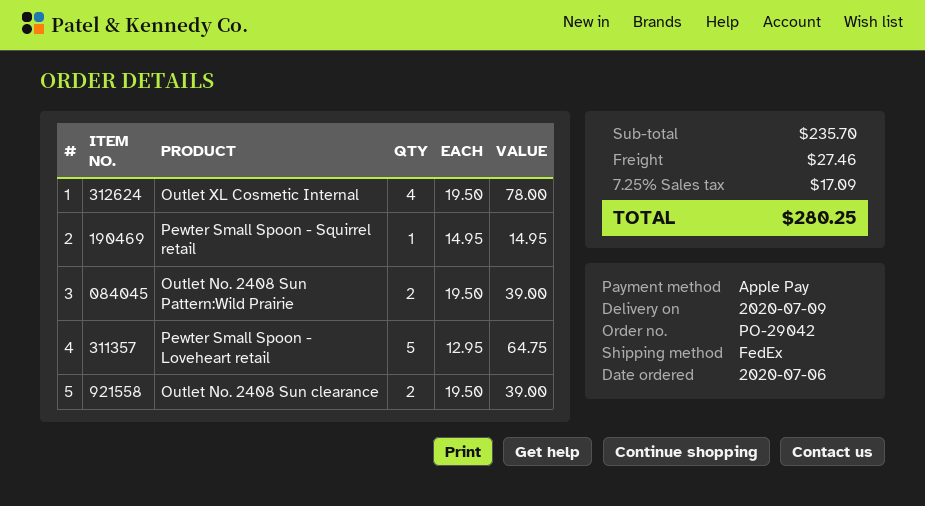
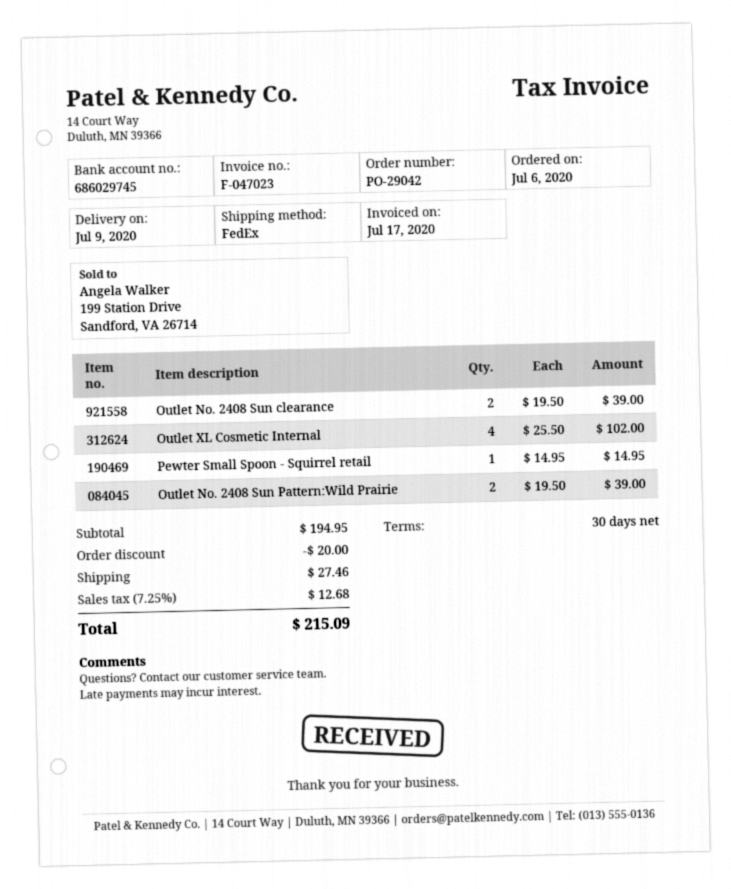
Outlet XL Cosmetic Internal: 4 x 19.50 = 78.00 -> 4 x 25.50 = 102.00
Pewter Small Spoon - Loveheart retail: 5 x 12.95 = 64.75 -> none
subtotal: 235.70 -> 194.95
discount: none -> 20.00
tax: 7.25% = 17.09 -> 7.25% = 12.68
total: 280.25 -> 215.09

